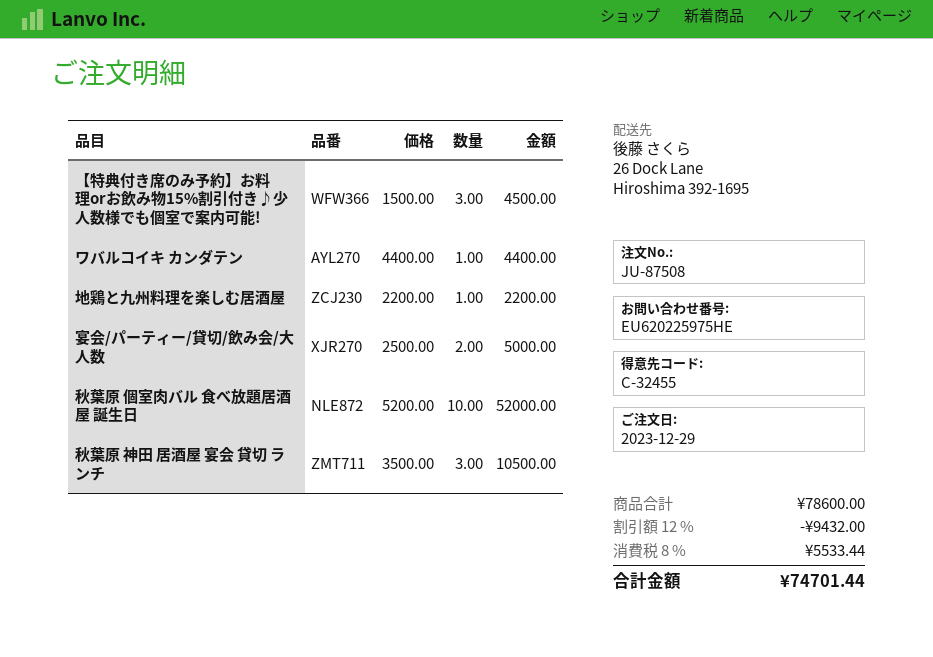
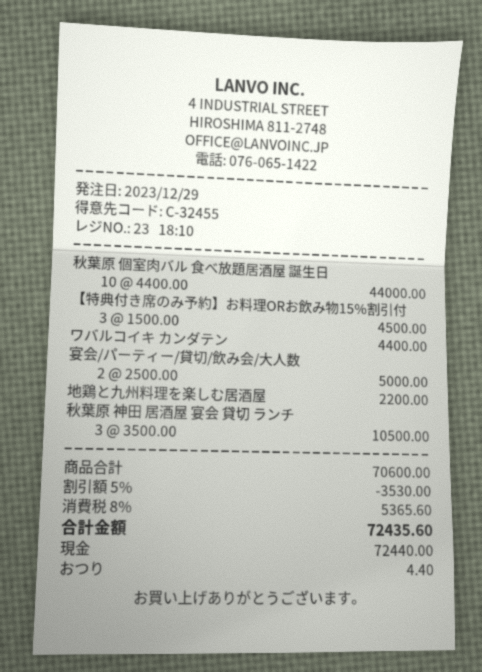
秋葉原 個室肉バル 食べ放題居酒屋 誕生日: 10 x 5200.00 = 52000.00 -> 10 x 4400.00 = 44000.00
subtotal: 78600.00 -> 70600.00
discount: 12% = 9432.00 -> 5% = 3530.00
tax: 8% = 5533.44 -> 8% = 5365.60
total: 74701.44 -> 72435.60

